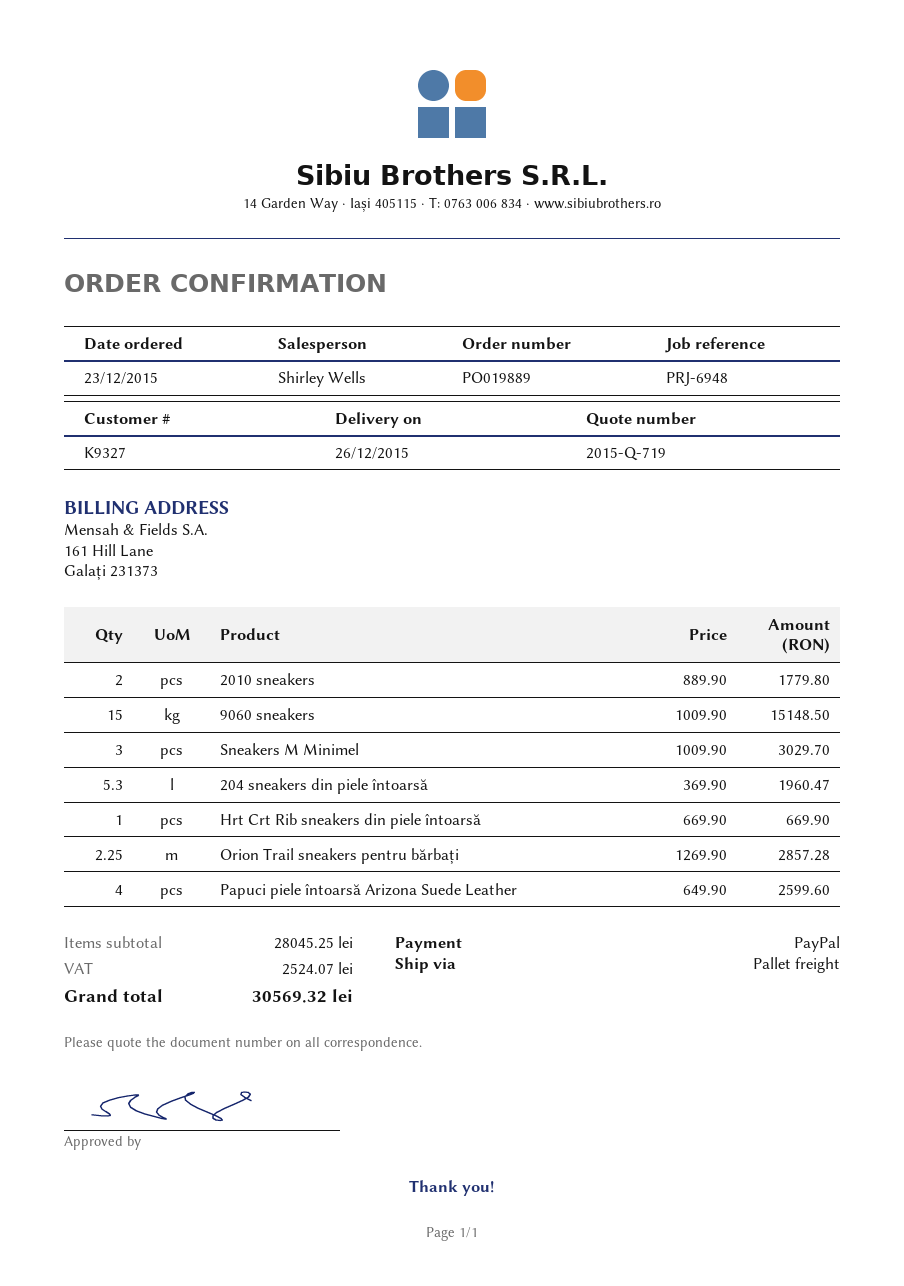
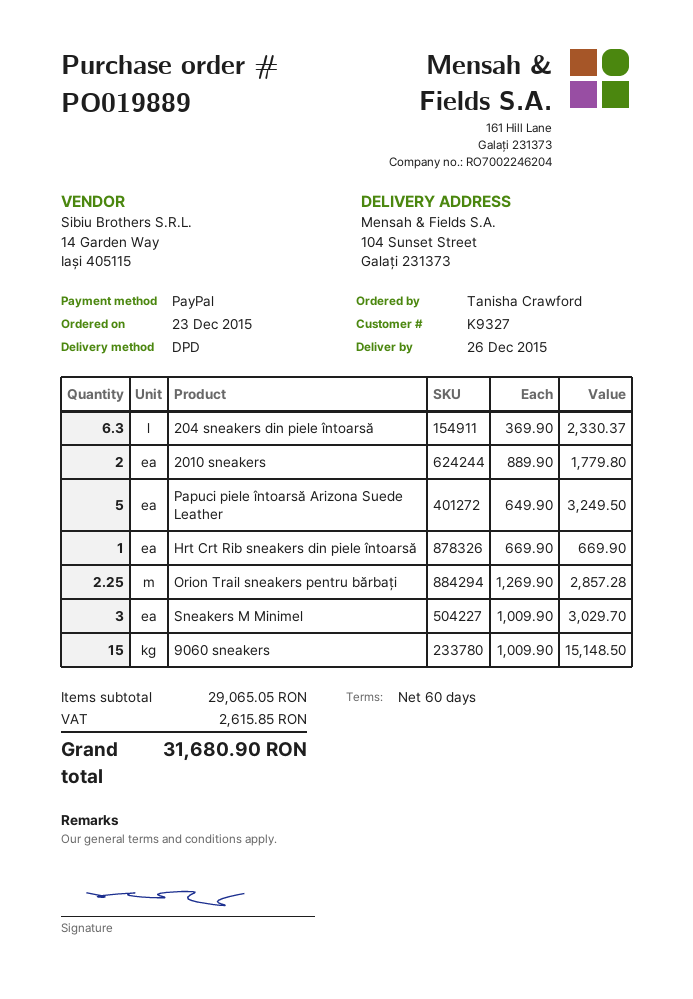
shipping method: pallet freight -> DPD
204 sneakers din piele întoarsă: 5.3 x 369.90 = 1960.47 -> 6.3 x 369.90 = 2330.37
Papuci piele întoarsă Arizona Suede Leather: 4 x 649.90 = 2599.60 -> 5 x 649.90 = 3249.50
subtotal: 28045.25 -> 29065.05
tax: 2524.07 -> 2615.85
total: 30569.32 -> 31680.90

